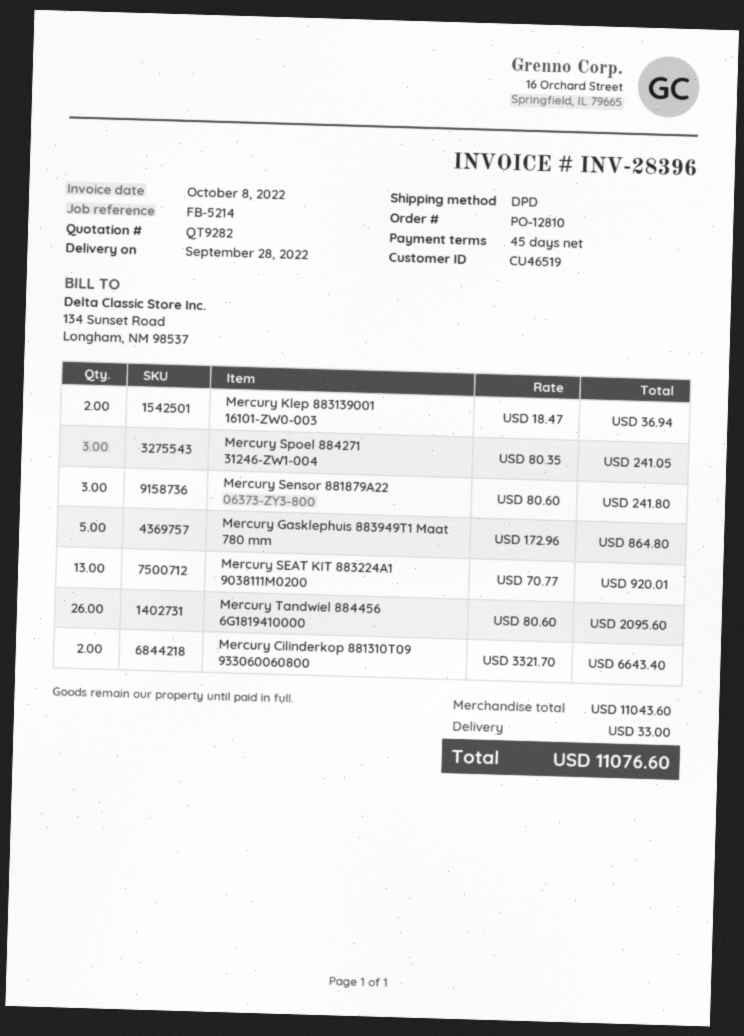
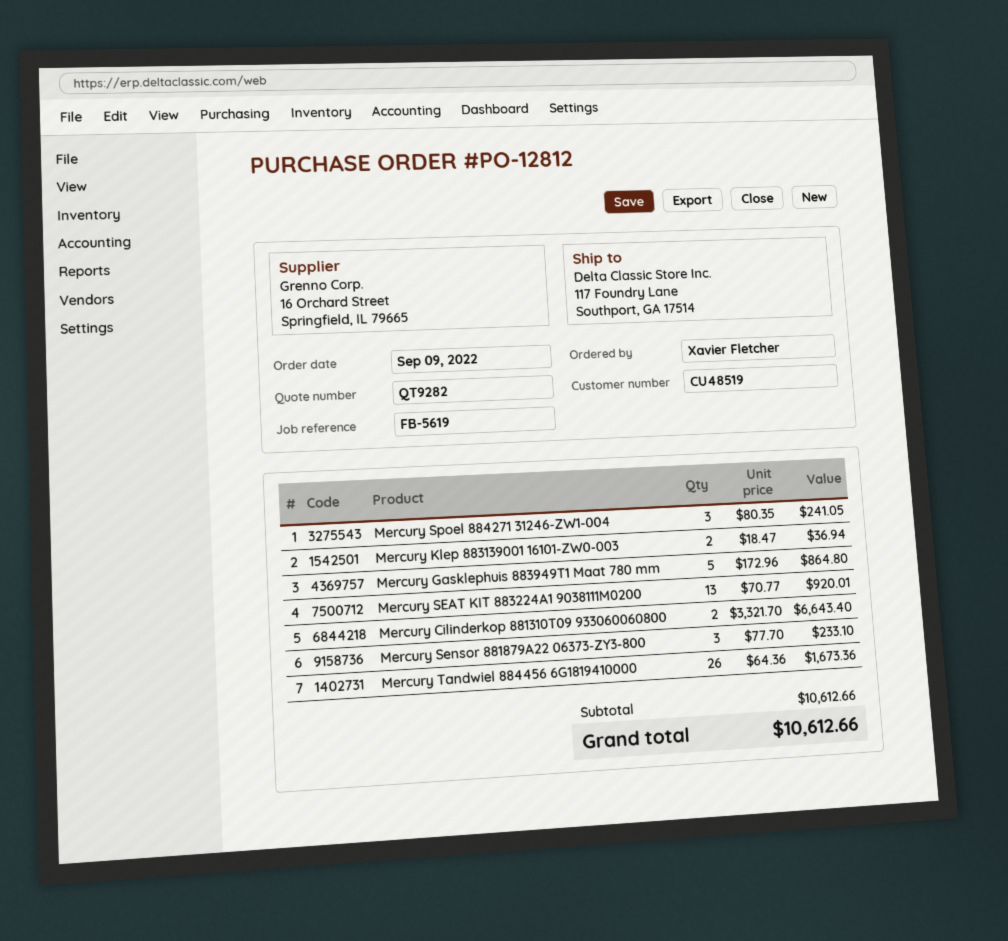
order number: PO-12810 -> PO-12812
customer number: CU46519 -> CU48519
reference: FB-5214 -> FB-5619
Mercury Sensor 881879A22 06373-ZY3-800: 3 x 80.60 = 241.80 -> 3 x 77.70 = 233.10
Mercury Tandwiel 884456 6G1819410000: 26 x 80.60 = 2095.60 -> 26 x 64.36 = 1673.36
subtotal: 11043.60 -> 10612.66
shipping: 33.00 -> none
total: 11076.60 -> 10612.66

